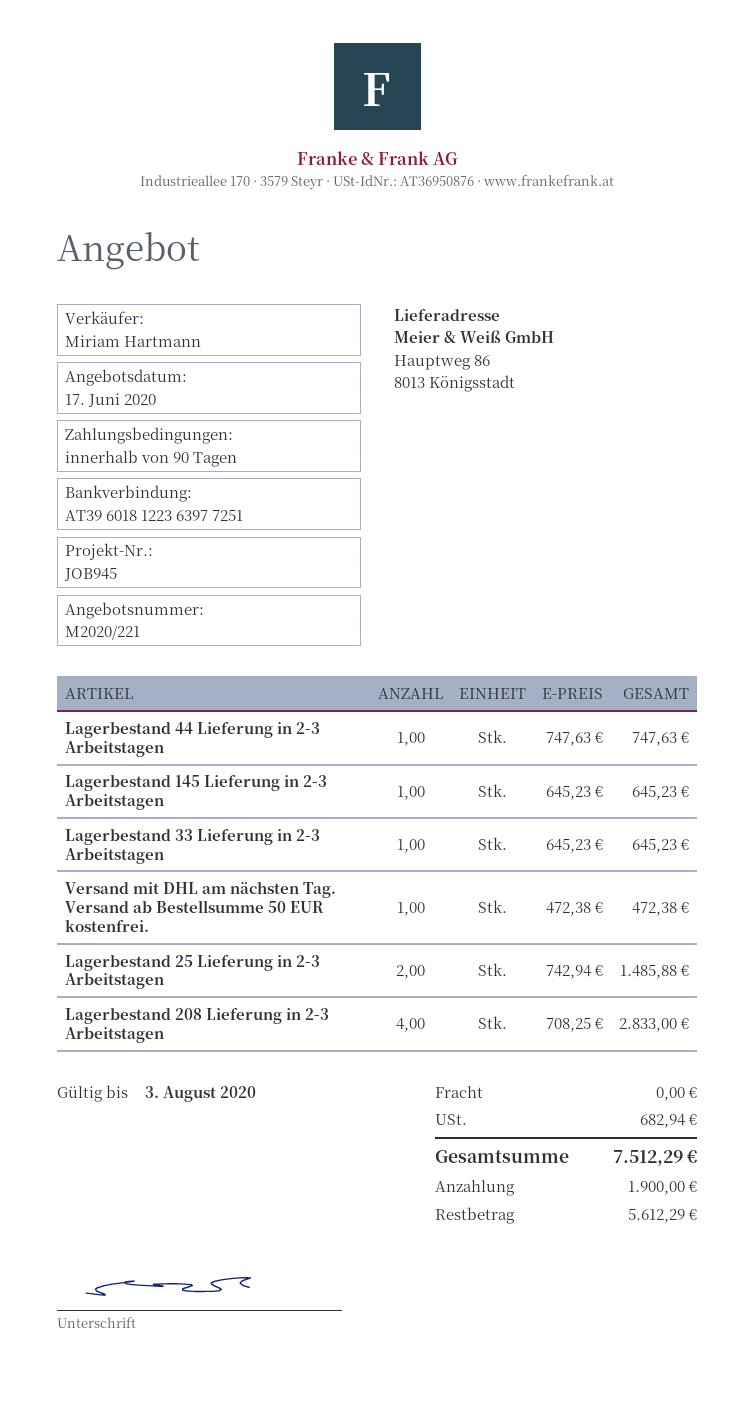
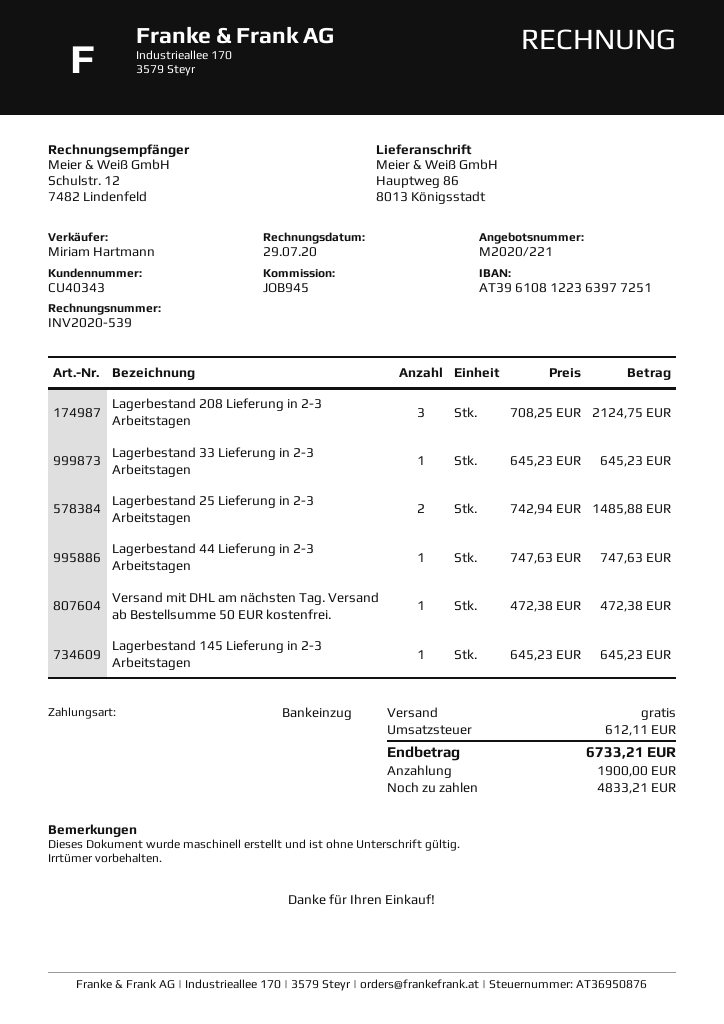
bank account: AT396018122363977251 -> AT396108122363977251
Lagerbestand 208 Lieferung in 2-3 Arbeitstagen: 4 x 708.25 = 2833.00 -> 3 x 708.25 = 2124.75
tax: 682.94 -> 612.11
total: 7512.29 -> 6733.21
balance: 5612.29 -> 4833.21

